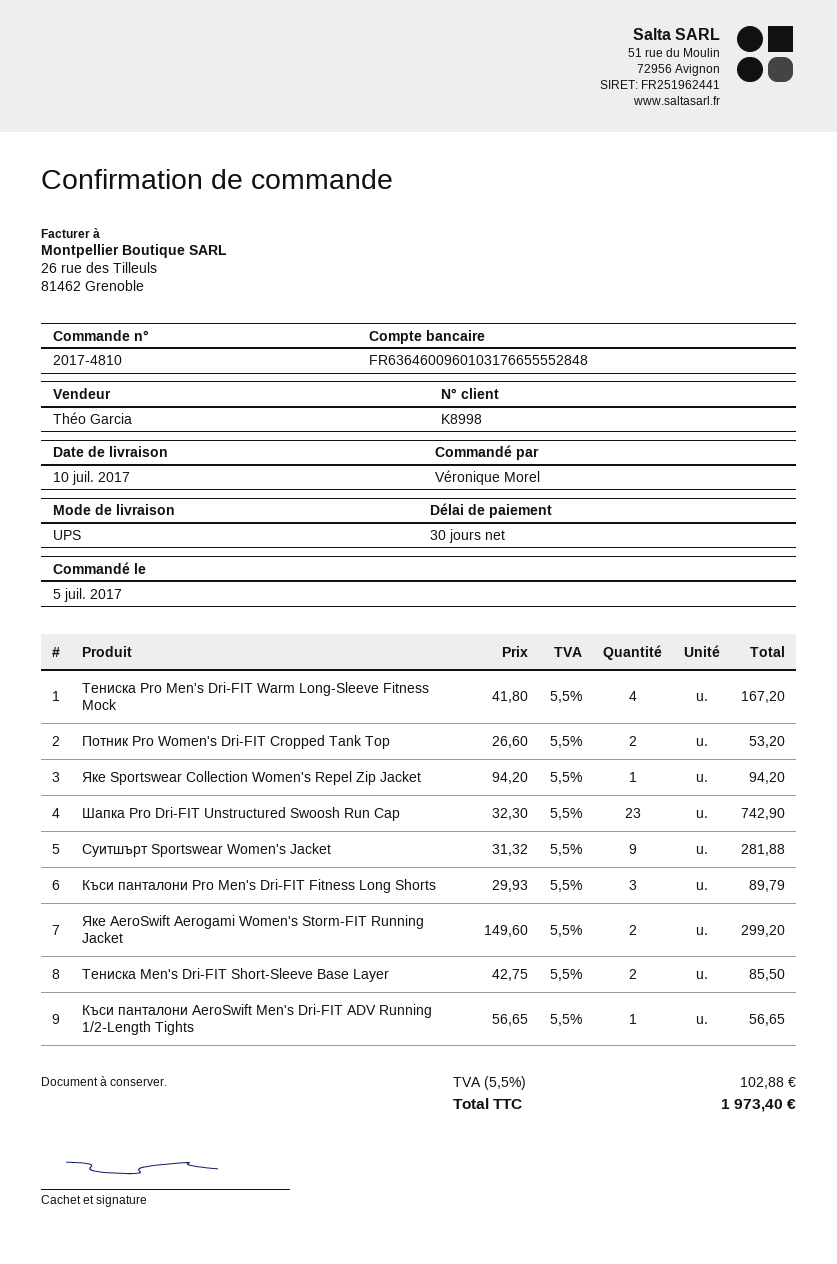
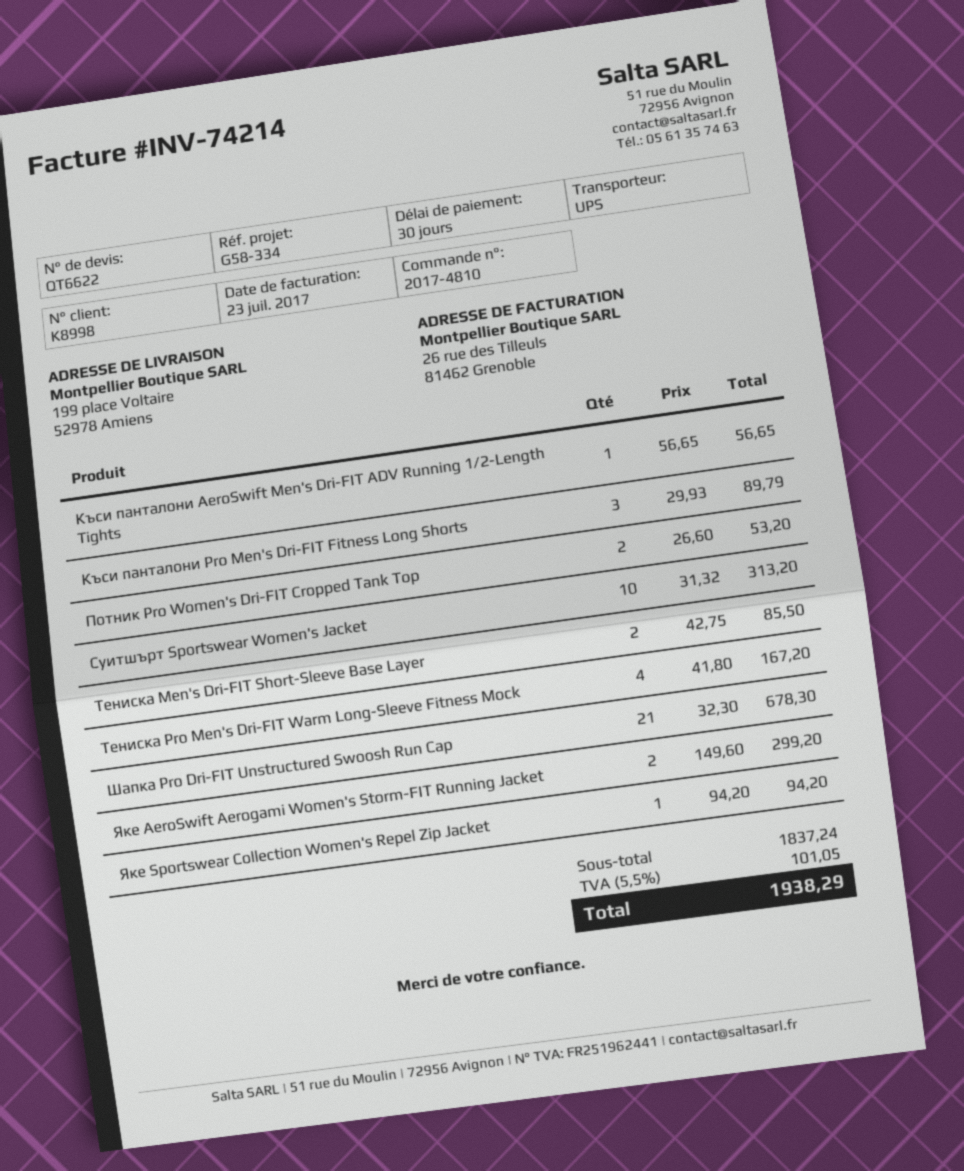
Шапка Pro Dri-FIT Unstructured Swoosh Run Cap: 23 x 32.30 = 742.90 -> 21 x 32.30 = 678.30
Суитшърт Sportswear Women's Jacket: 9 x 31.32 = 281.88 -> 10 x 31.32 = 313.20
tax: 5.5% = 102.88 -> 5.5% = 101.05
total: 1973.40 -> 1938.29

